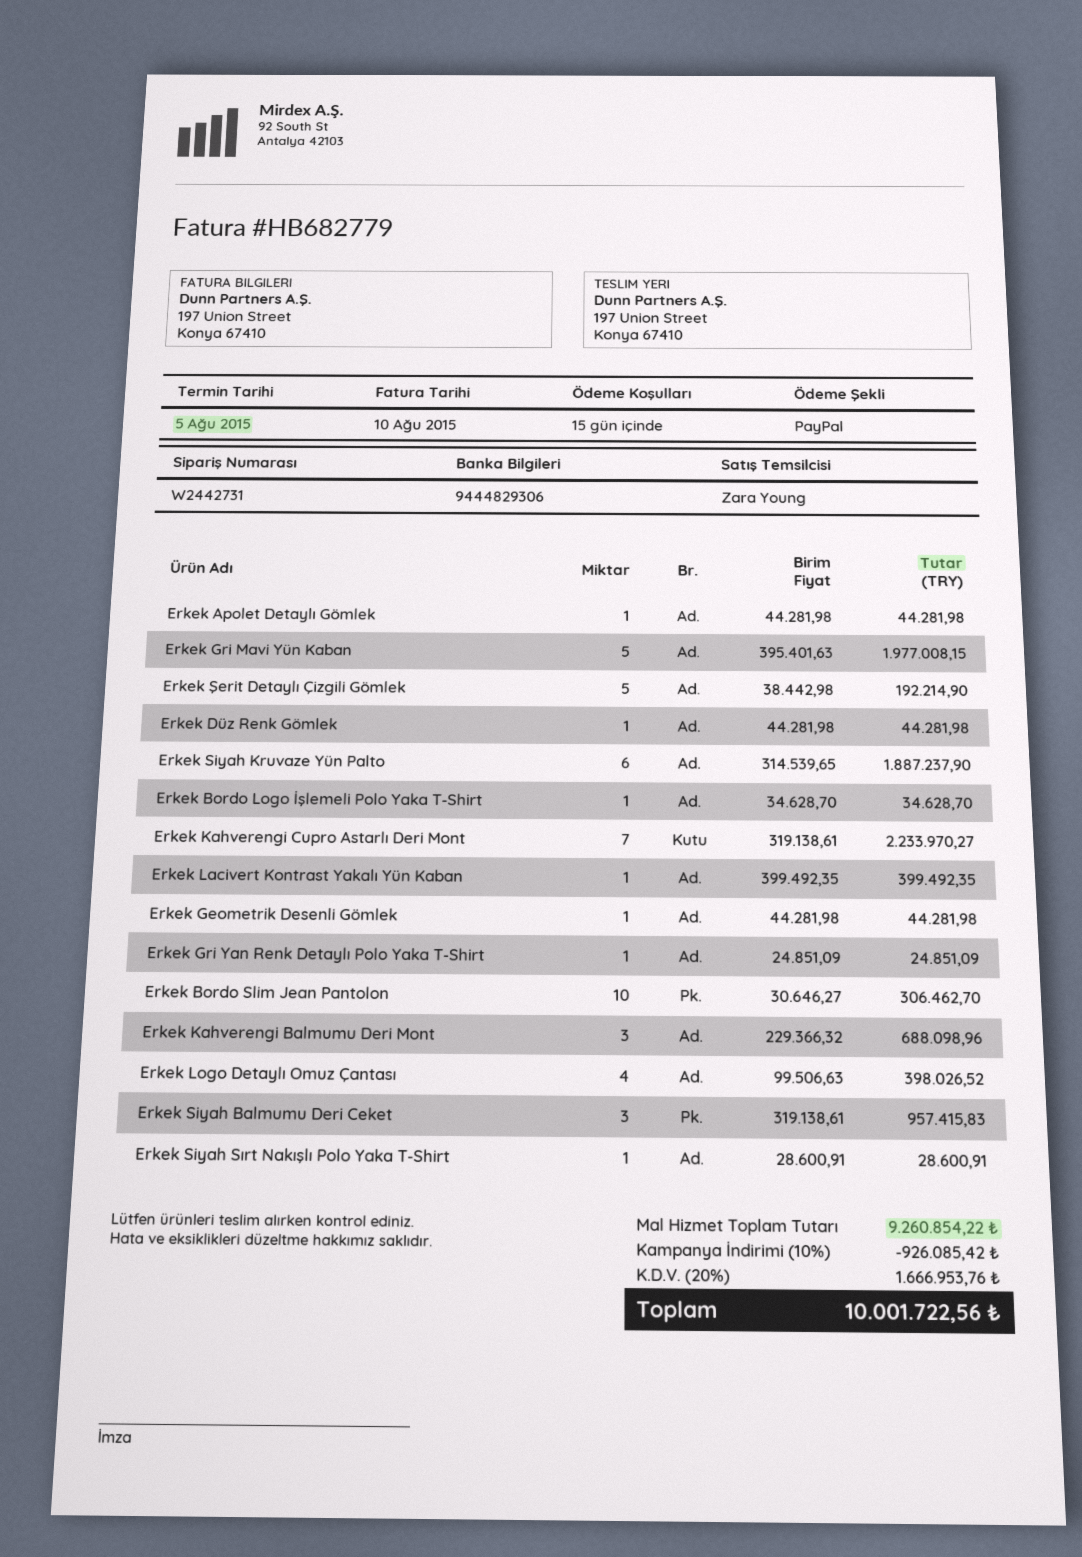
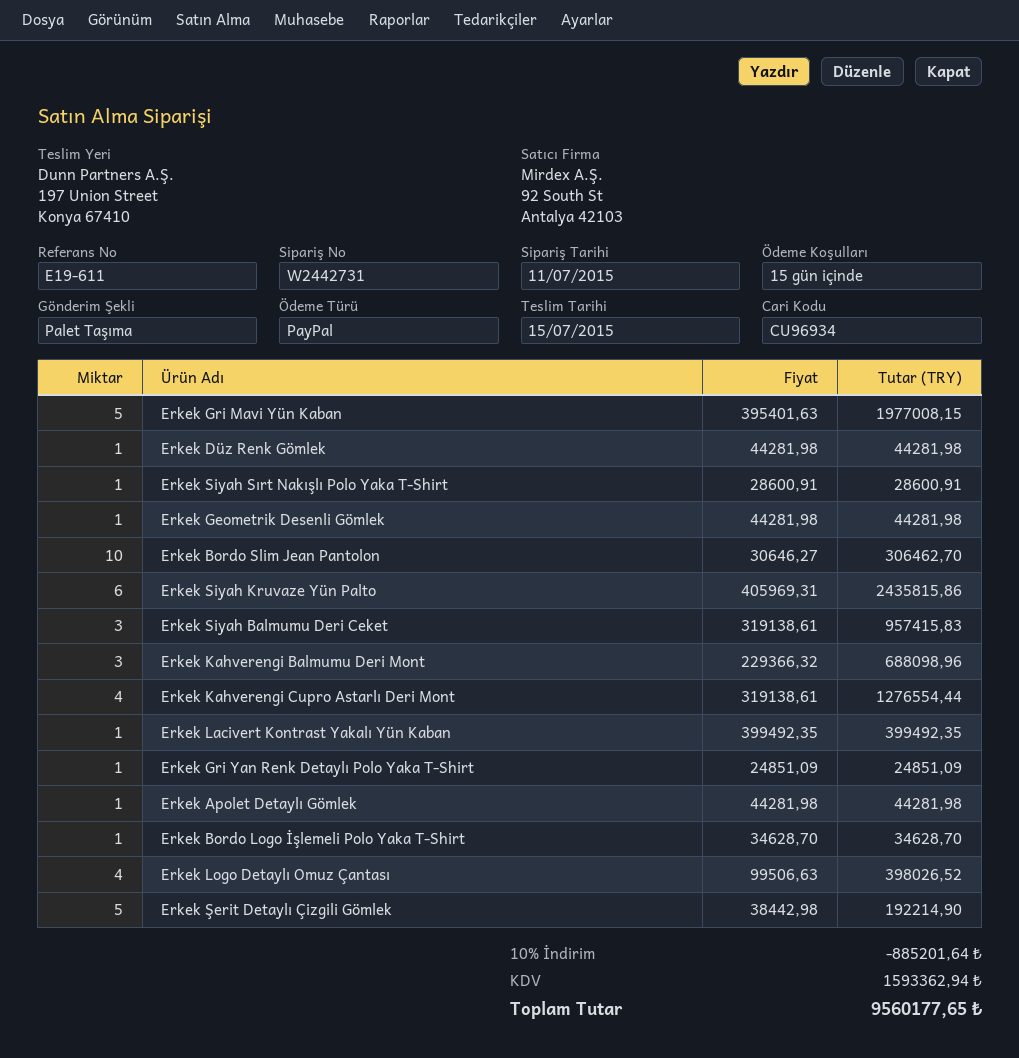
delivery date: 2015-08-05 -> 2015-07-15
Erkek Siyah Kruvaze Yün Palto: 6 x 314539.65 = 1887237.90 -> 6 x 405969.31 = 2435815.86
Erkek Kahverengi Cupro Astarlı Deri Mont: 7 x 319138.61 = 2233970.27 -> 4 x 319138.61 = 1276554.44
discount: 10% = 926085.42 -> 10% = 885201.64
tax: 1666953.76 -> 1593362.94
total: 10001722.56 -> 9560177.65

